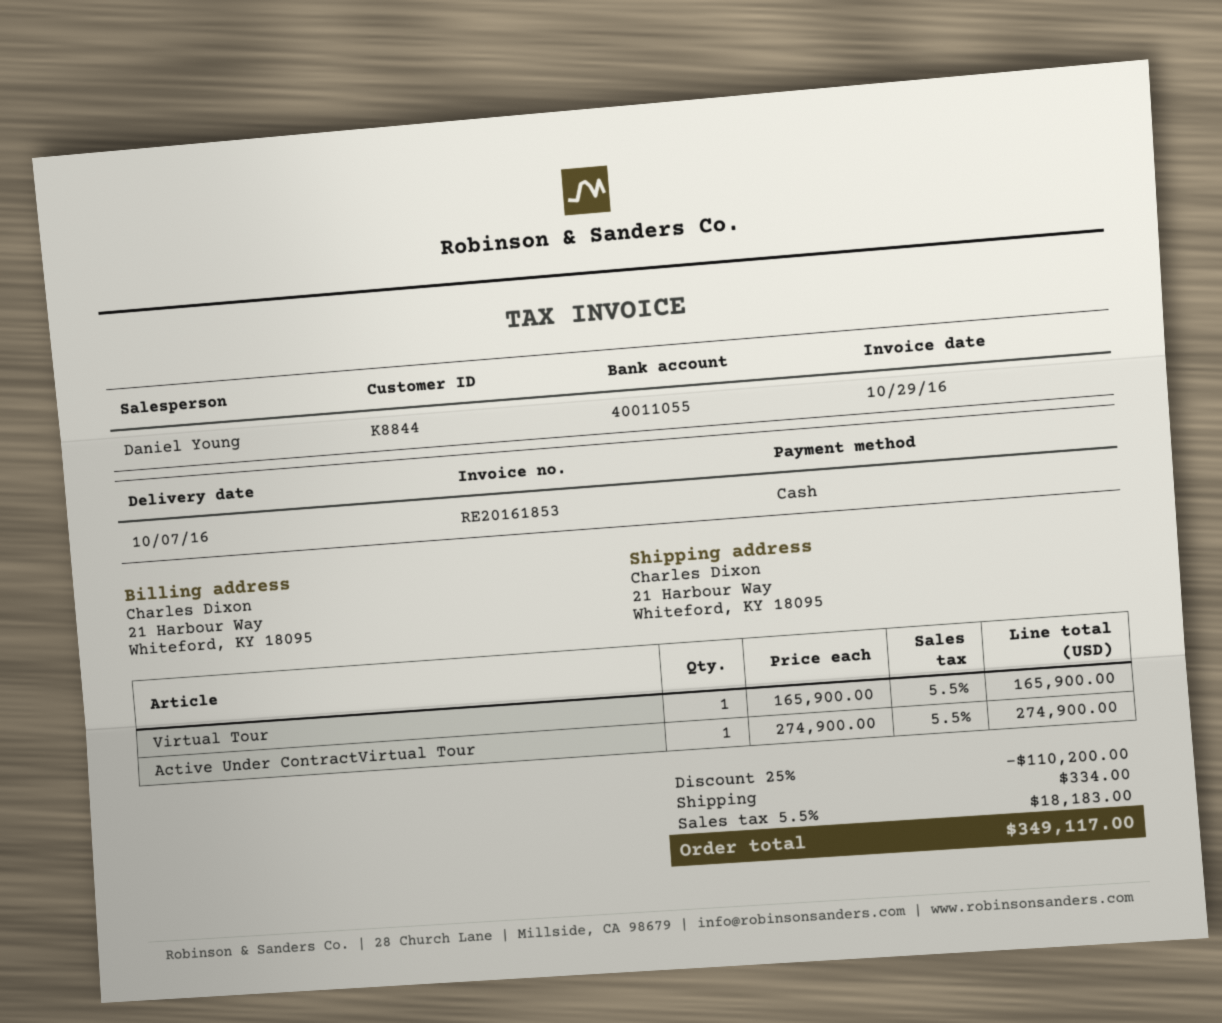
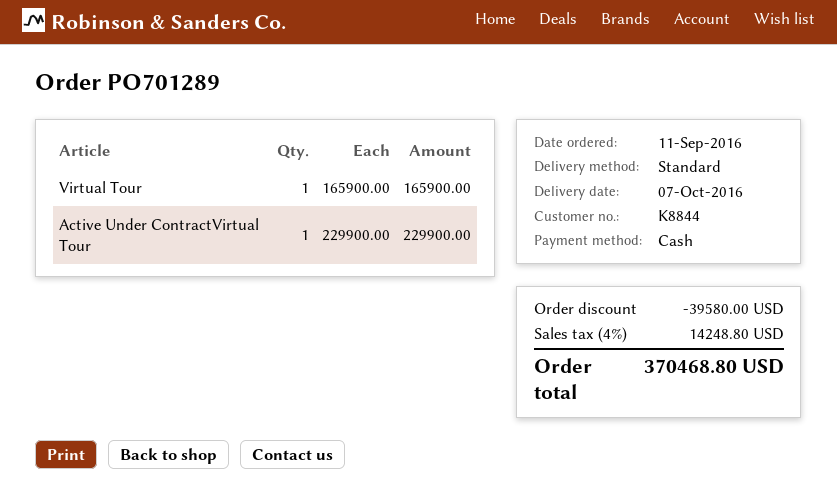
Active Under ContractVirtual Tour: 1 x 274900.00 = 274900.00 -> 1 x 229900.00 = 229900.00
discount: 110200.00 -> 39580.00
shipping: 334.00 -> none
tax: 5.5% = 18183.00 -> 4% = 14248.80
total: 349117.00 -> 370468.80

